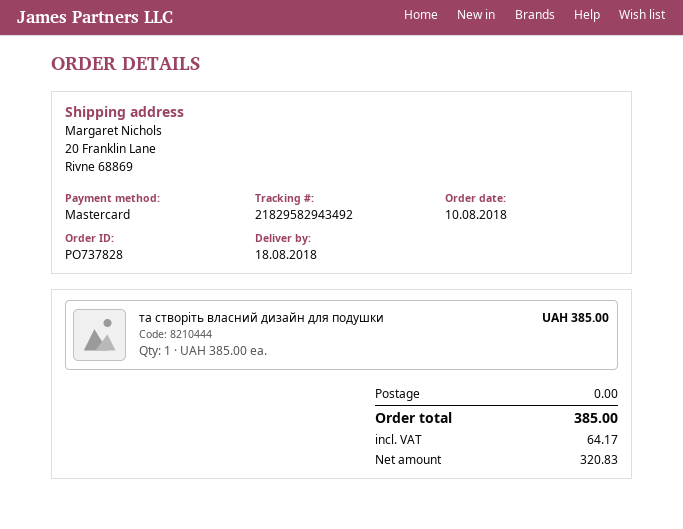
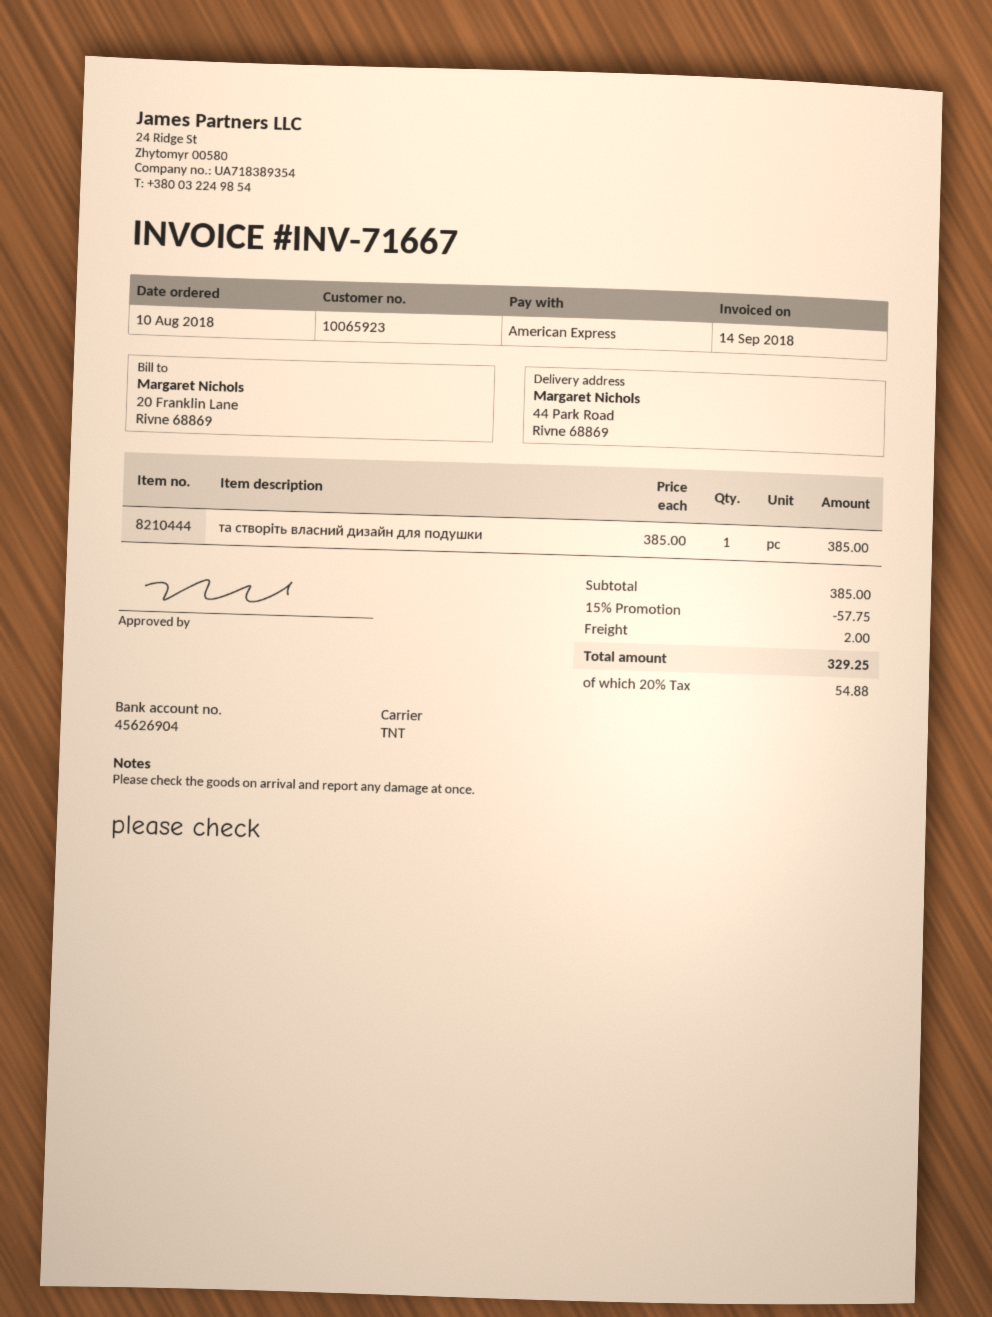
payment method: Mastercard -> American Express
ship to: 20 Franklin Lane, Rivne 68869 -> 44 Park Road, Rivne 68869
discount: none -> 15% = 57.75
shipping: 0.00 -> 2.00
tax: 64.17 -> 54.88
total: 385.00 -> 329.25

